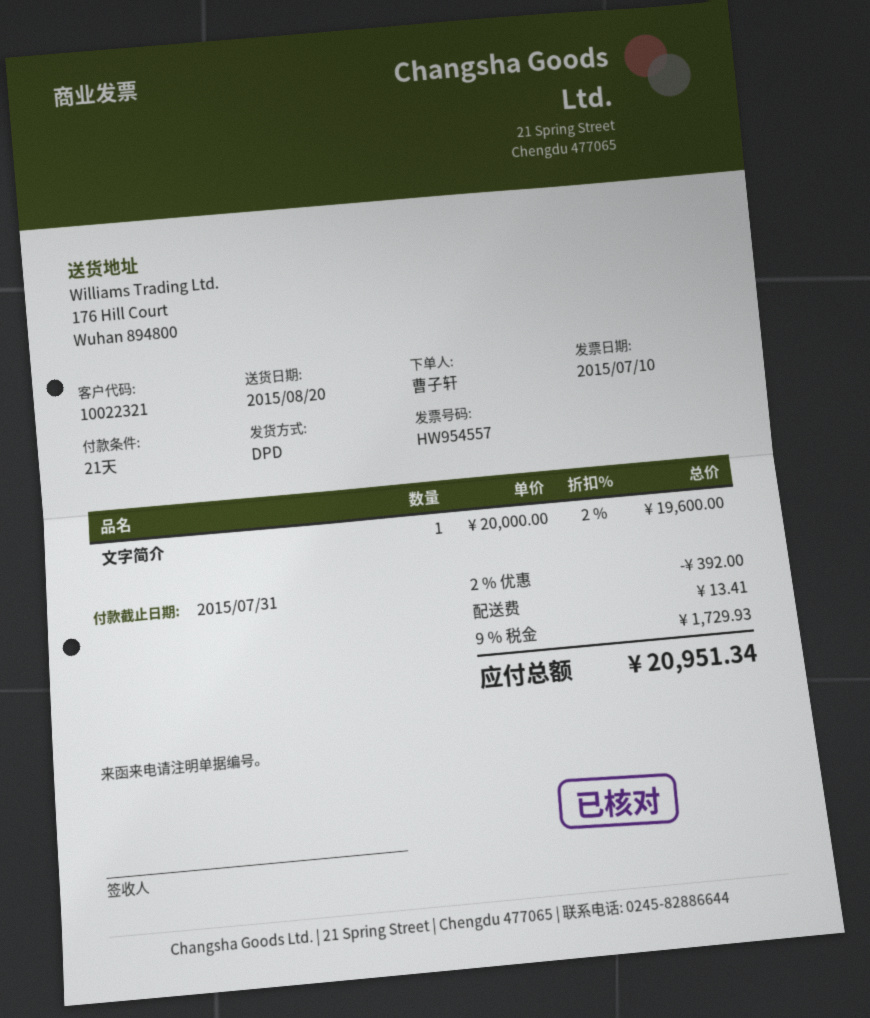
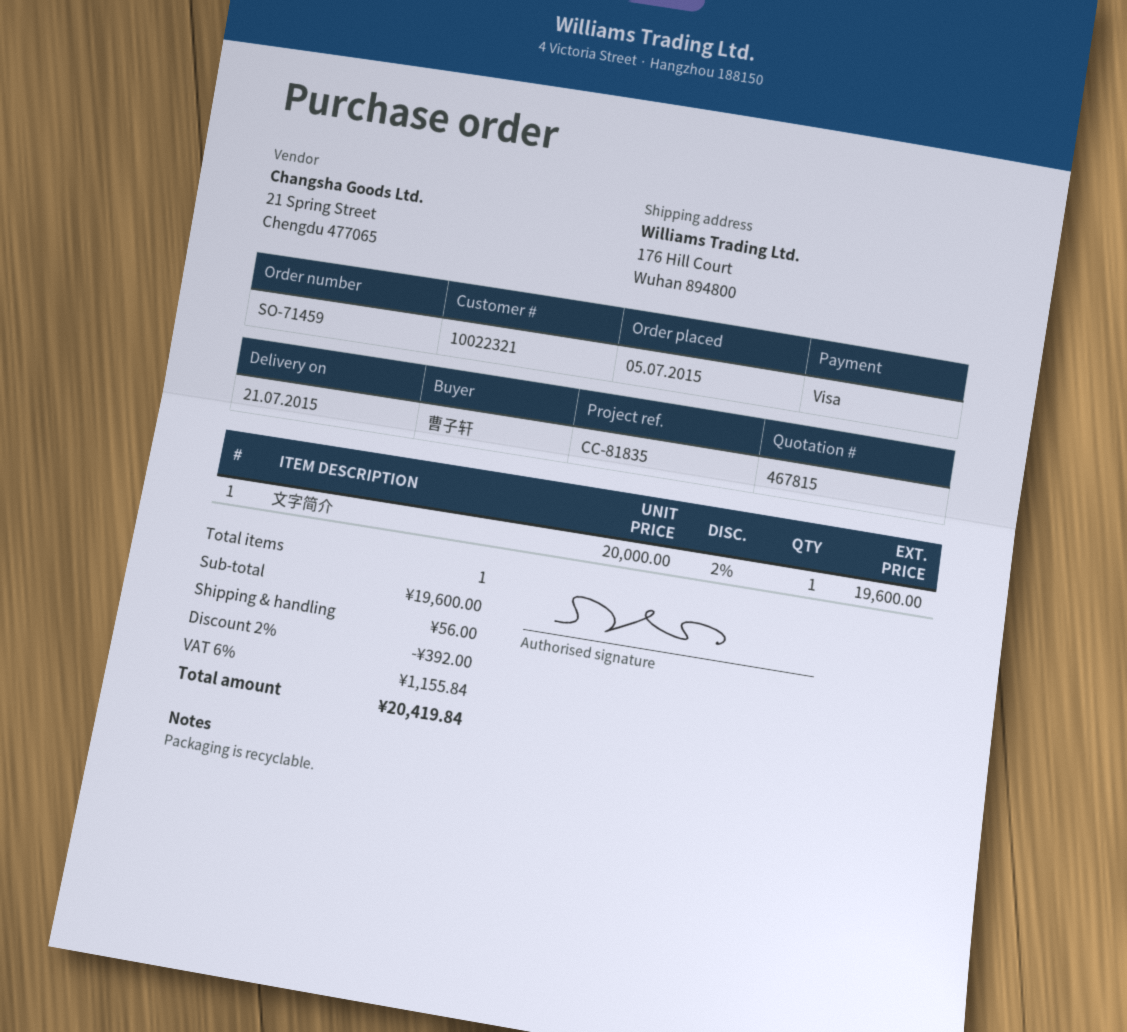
delivery date: 2015-08-20 -> 2015-07-21
shipping: 13.41 -> 56.00
tax: 9% = 1729.93 -> 6% = 1155.84
total: 20951.34 -> 20419.84

